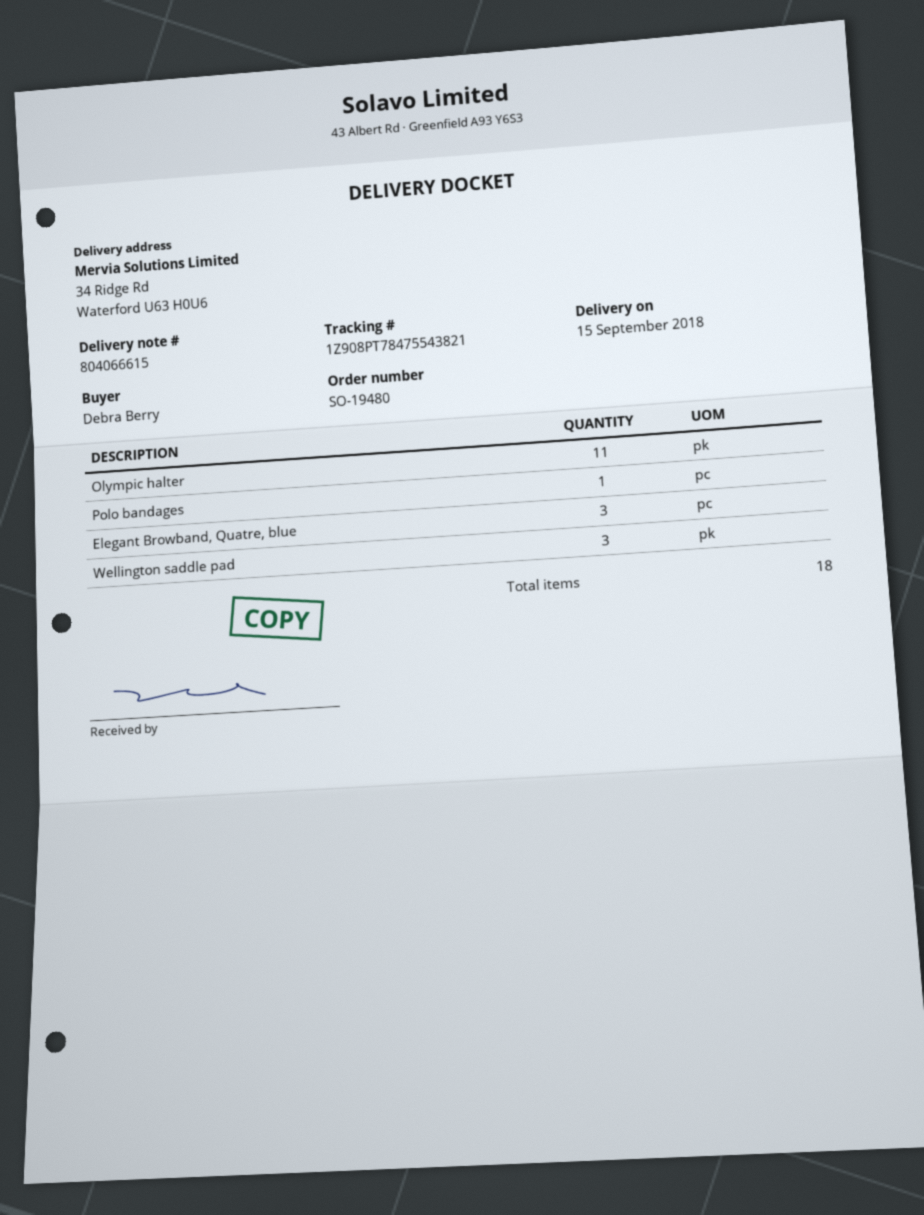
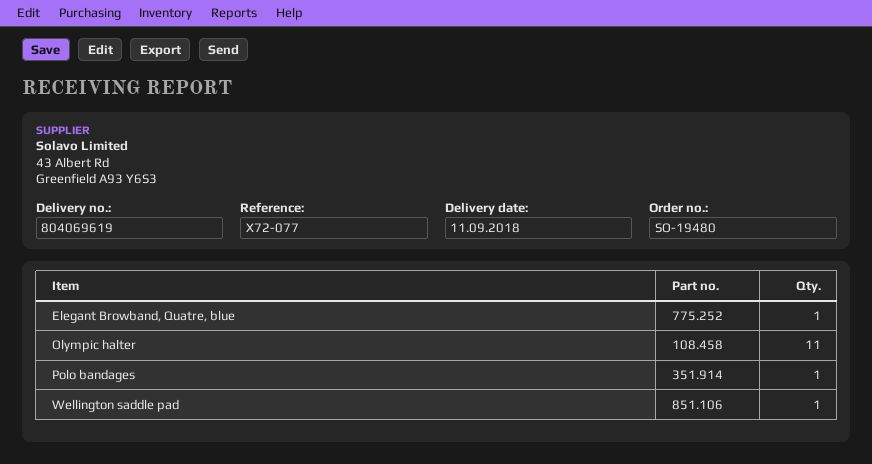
delivery note number: 804066615 -> 804069619
delivery date: 2018-09-15 -> 2018-09-11
Elegant Browband, Quatre, blue: 3 -> 1
Wellington saddle pad: 3 -> 1

